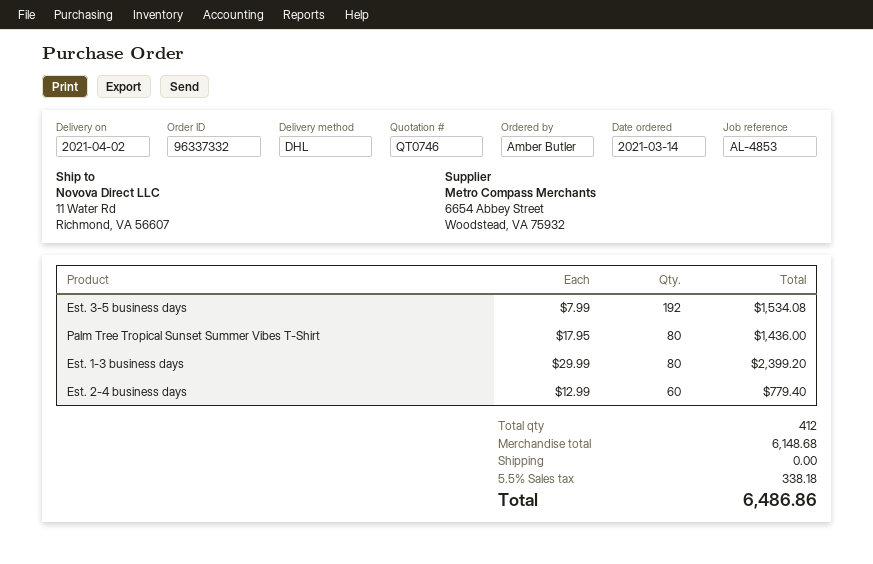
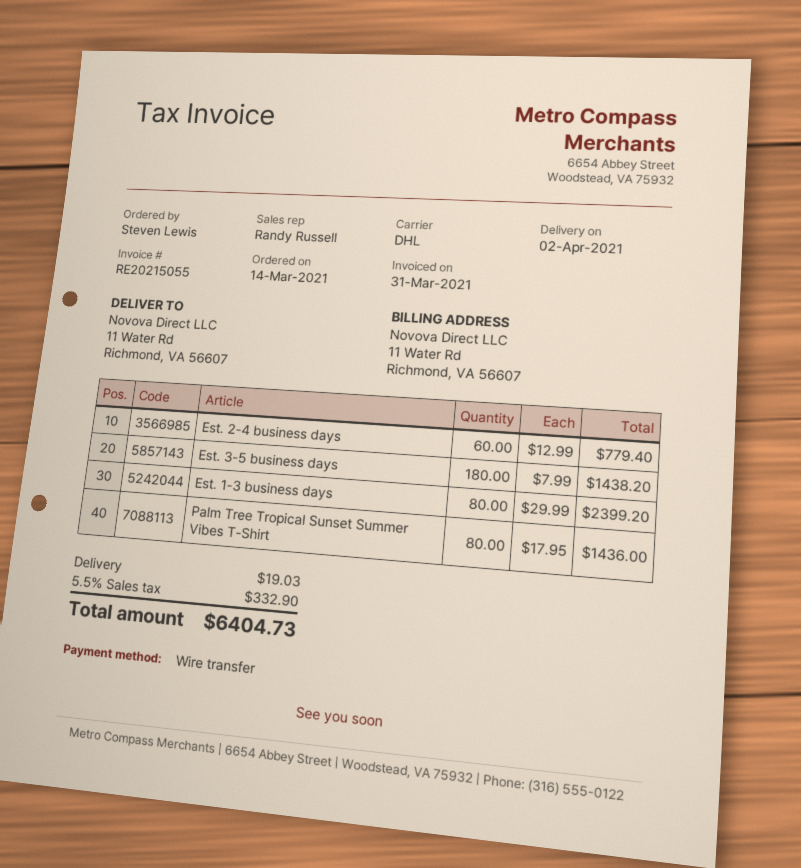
ordered by: Amber Butler -> Steven Lewis
Est. 3-5 business days: 192 x 7.99 = 1534.08 -> 180 x 7.99 = 1438.20
shipping: 0.00 -> 19.03
tax: 5.5% = 338.18 -> 5.5% = 332.90
total: 6486.86 -> 6404.73

